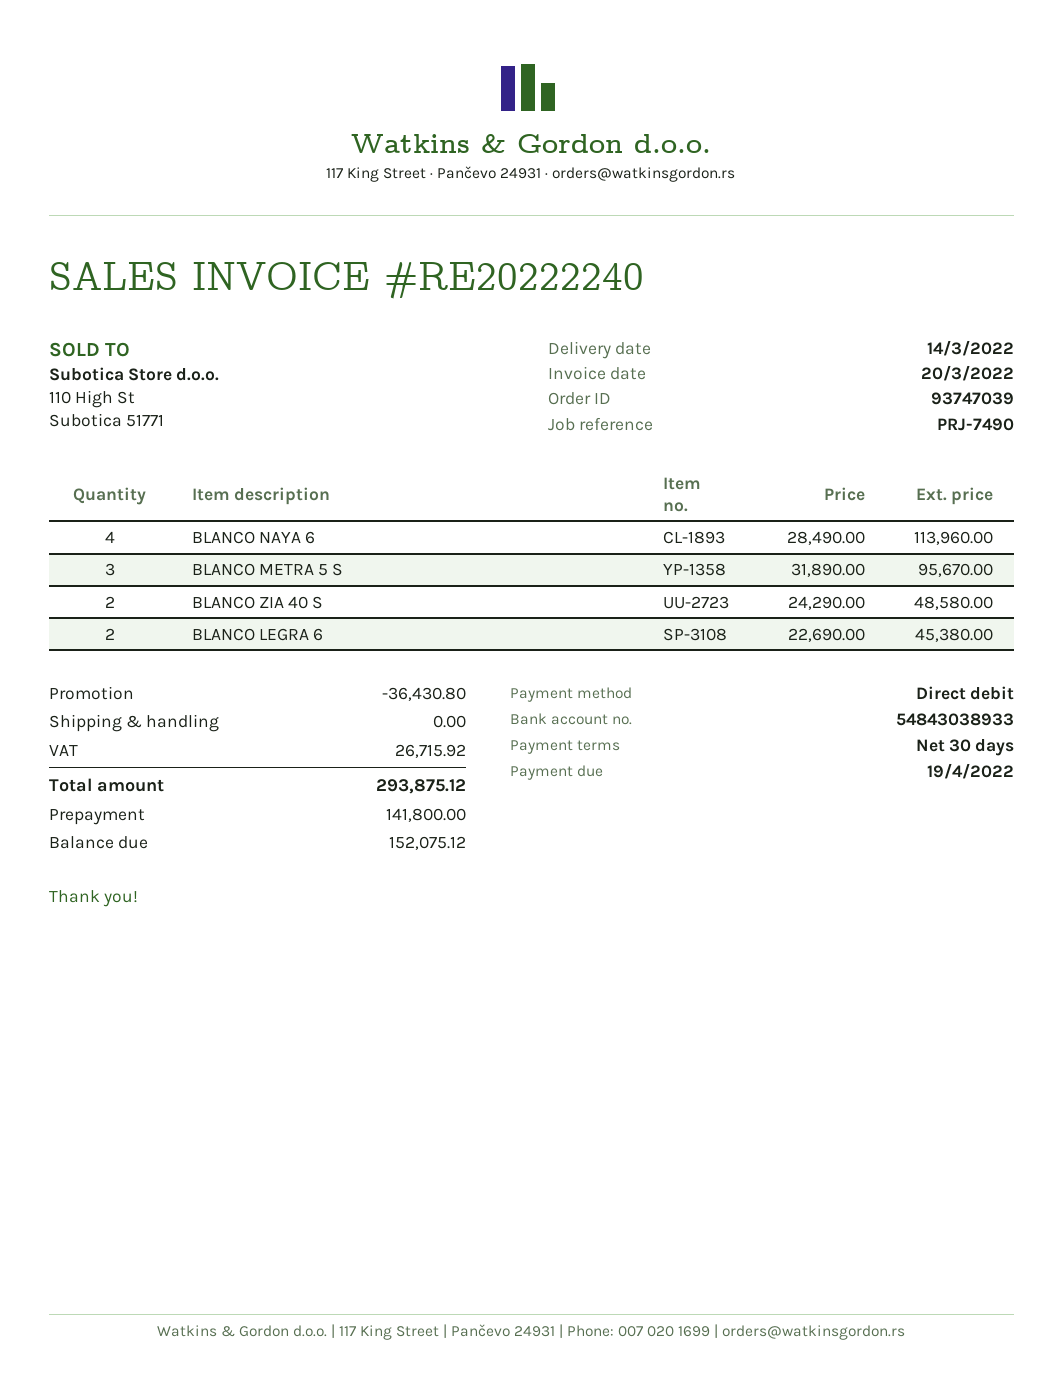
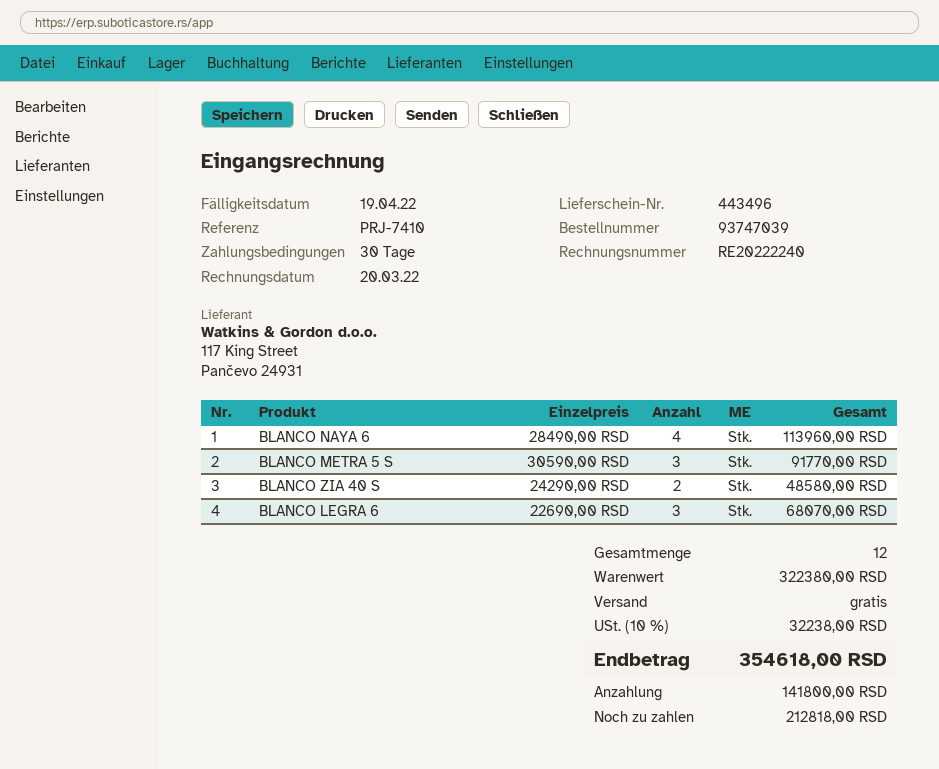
reference: PRJ-7490 -> PRJ-7410
BLANCO METRA 5 S: 3 x 31890.00 = 95670.00 -> 3 x 30590.00 = 91770.00
BLANCO LEGRA 6: 2 x 22690.00 = 45380.00 -> 3 x 22690.00 = 68070.00
discount: 36430.80 -> none
tax: 26715.92 -> 32238.00
total: 293875.12 -> 354618.00
balance: 152075.12 -> 212818.00

